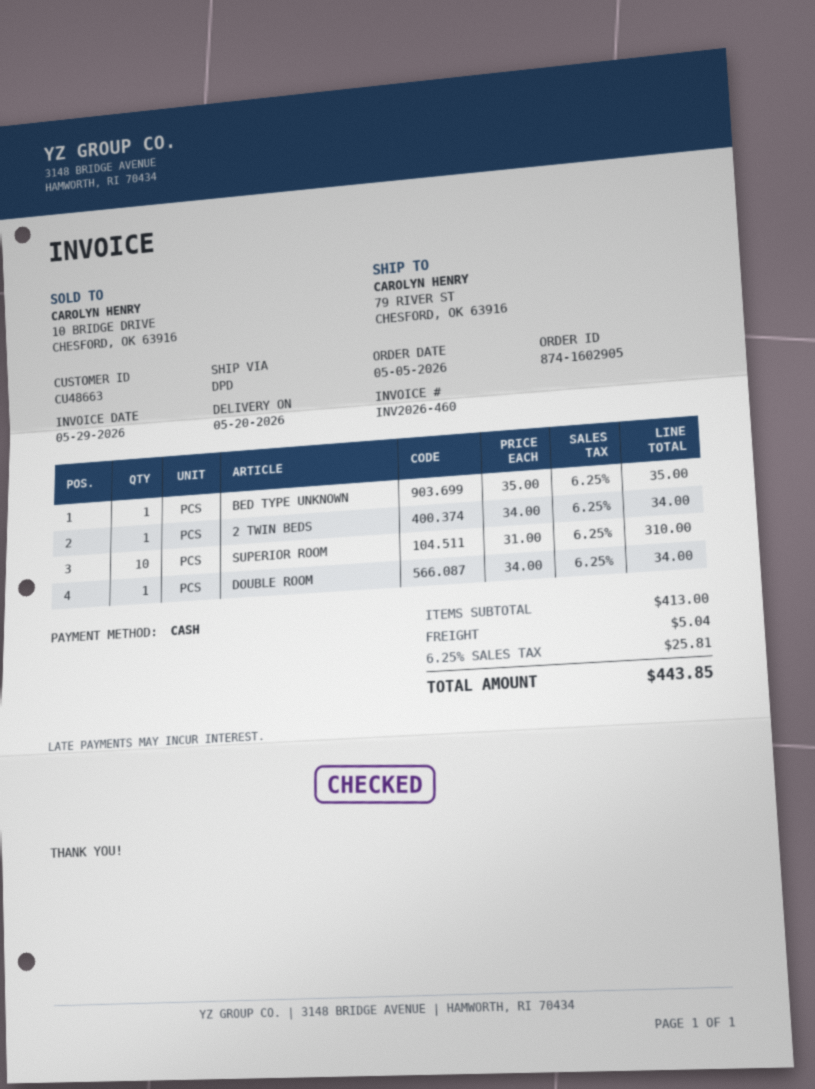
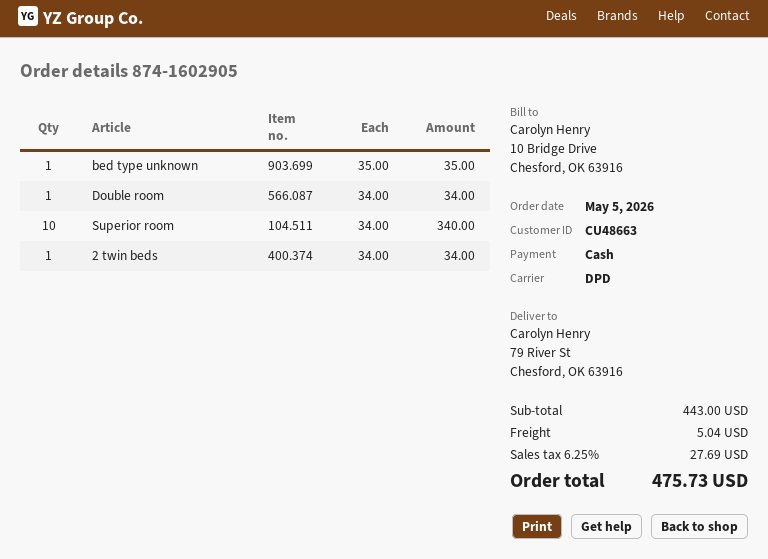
SUPERIOR ROOM: 10 x 31.00 = 310.00 -> 10 x 34.00 = 340.00
subtotal: 413.00 -> 443.00
tax: 6.25% = 25.81 -> 6.25% = 27.69
total: 443.85 -> 475.73

